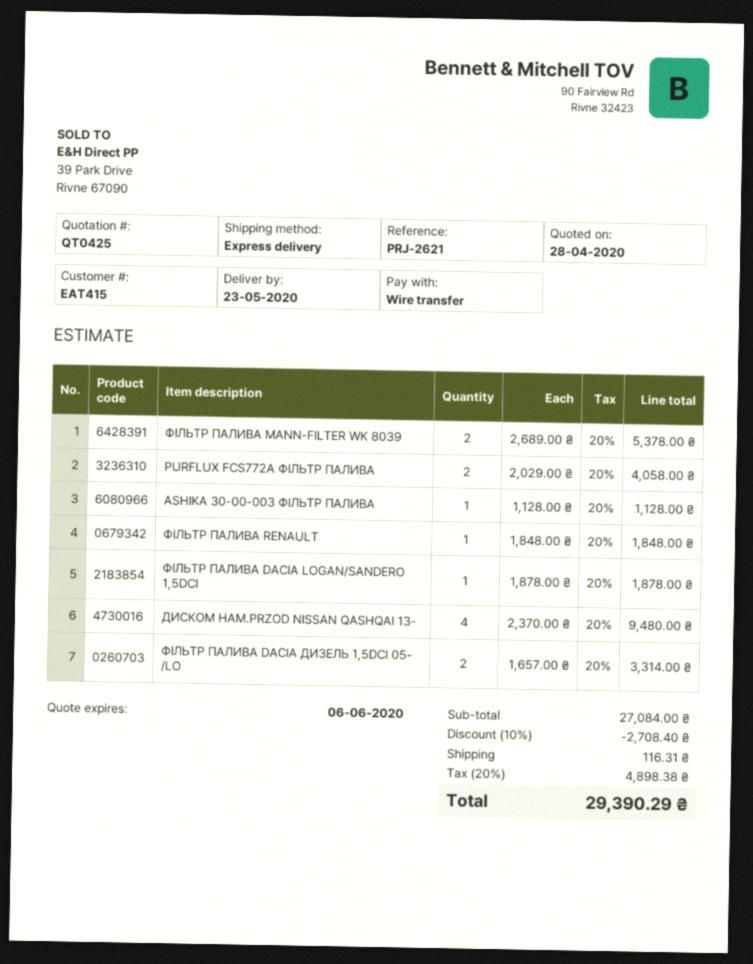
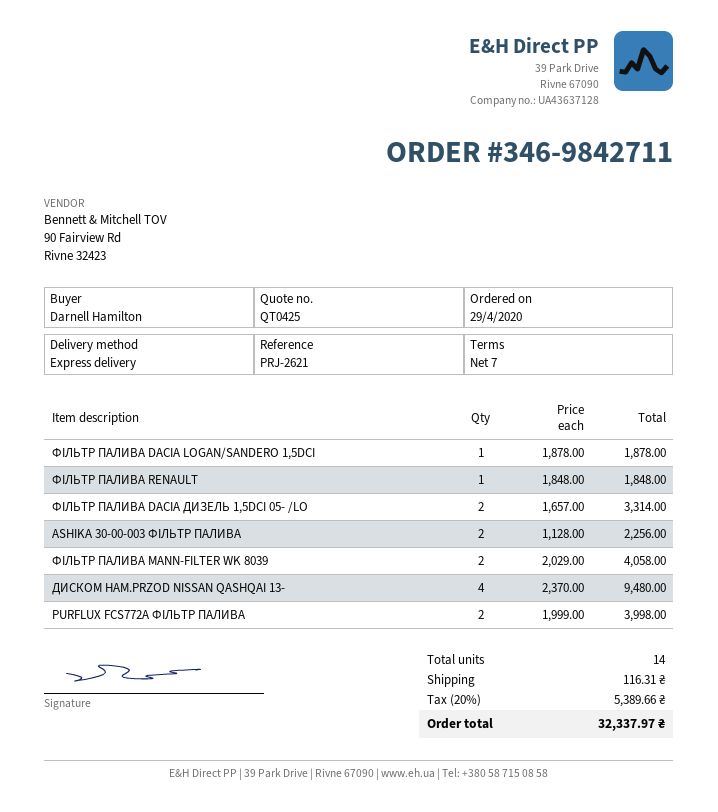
ФІЛЬТР ПАЛИВА MANN-FILTER WK 8039: 2 x 2689.00 = 5378.00 -> 2 x 2029.00 = 4058.00
PURFLUX FCS772A ФІЛЬТР ПАЛИВА: 2 x 2029.00 = 4058.00 -> 2 x 1999.00 = 3998.00
ASHIKA 30-00-003 ФІЛЬТР ПАЛИВА: 1 x 1128.00 = 1128.00 -> 2 x 1128.00 = 2256.00
discount: 10% = 2708.40 -> none
tax: 20% = 4898.38 -> 20% = 5389.66
total: 29390.29 -> 32337.97

